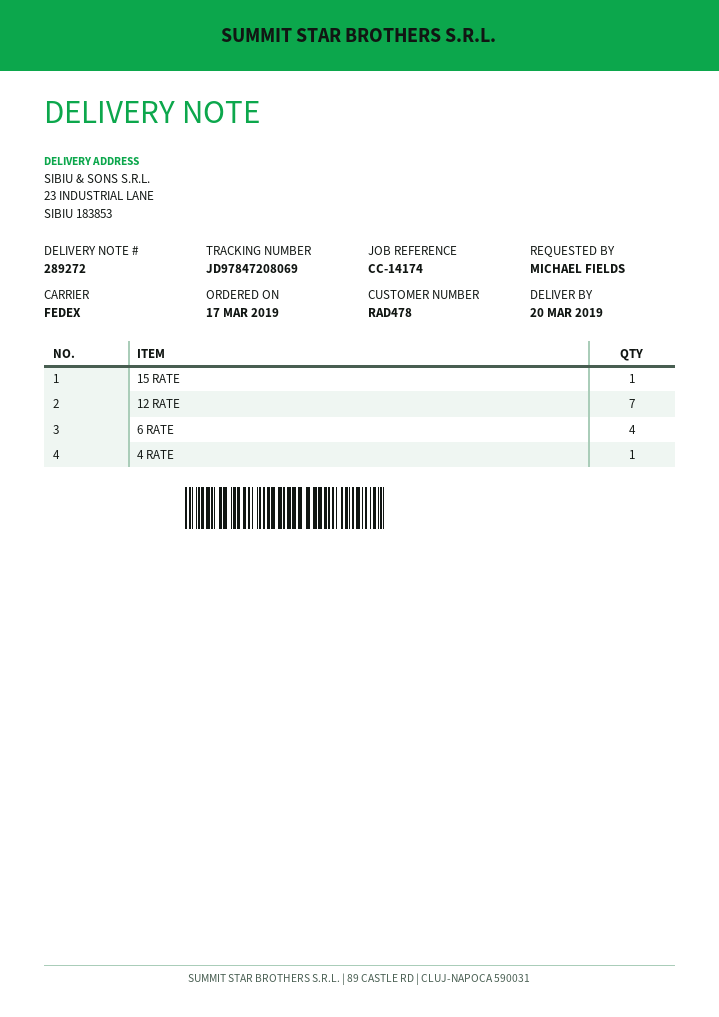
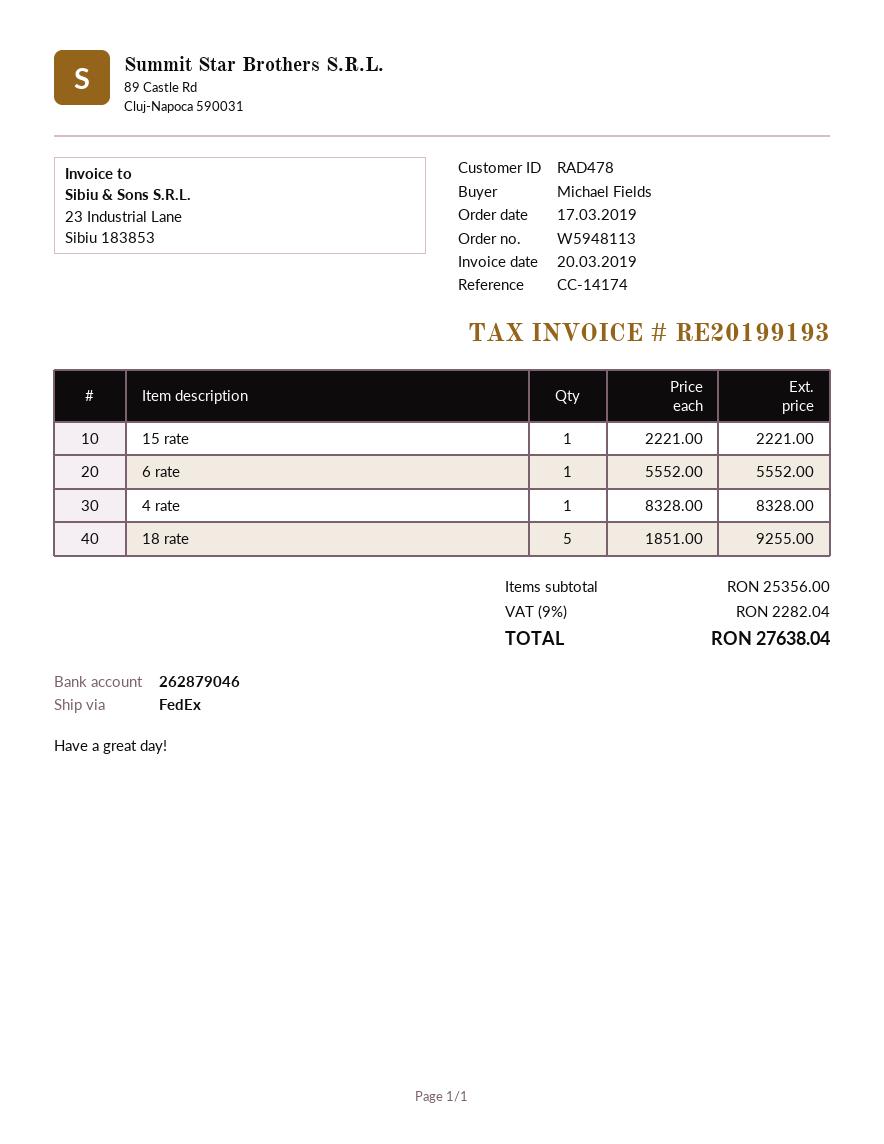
12 RATE: 7 -> none
6 RATE: 4 -> 1
18 rate: none -> 5

